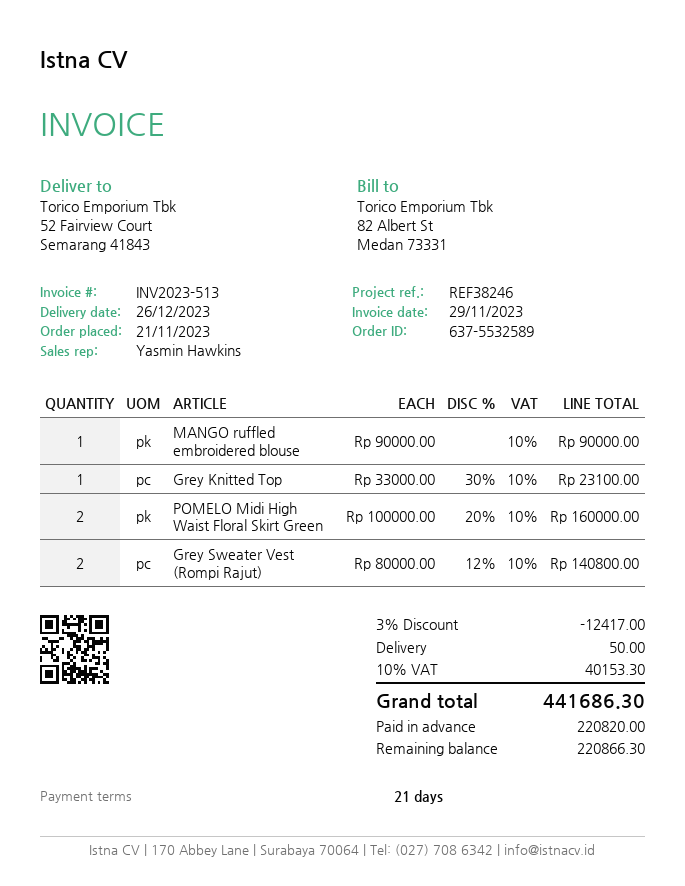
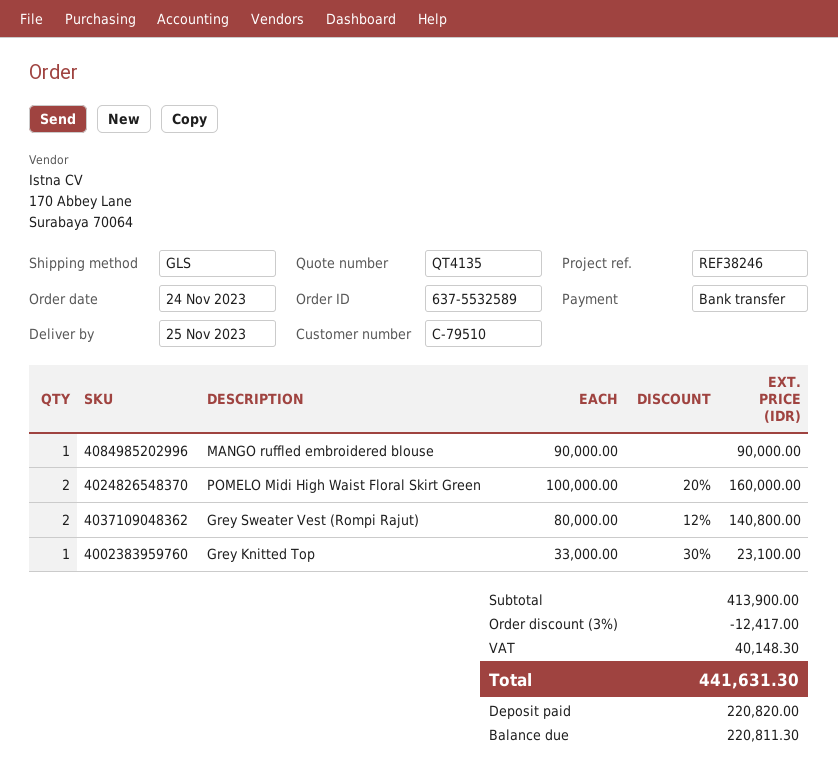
order date: 2023-11-21 -> 2023-11-24
delivery date: 2023-12-26 -> 2023-11-25
shipping: 50.00 -> none
tax: 40153.30 -> 40148.30
total: 441686.30 -> 441631.30
balance: 220866.30 -> 220811.30

